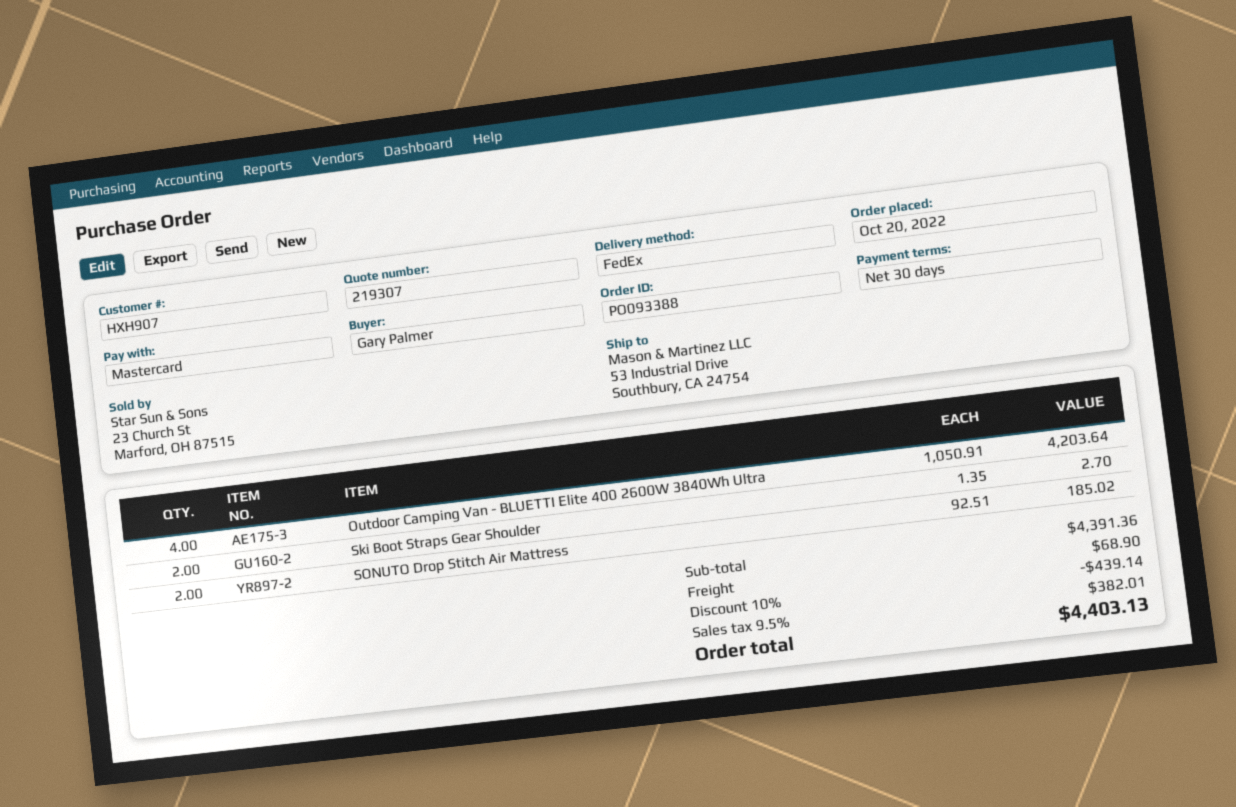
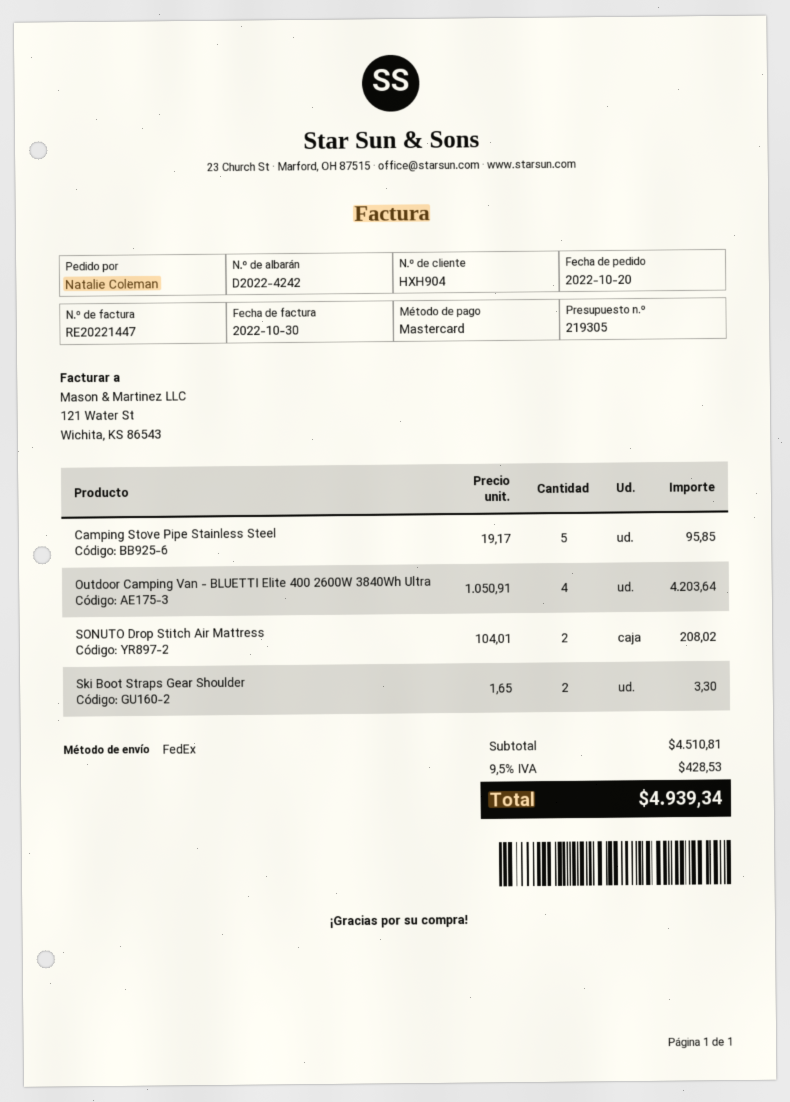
quote number: 219307 -> 219305
customer number: HXH907 -> HXH904
ordered by: Gary Palmer -> Natalie Coleman
Ski Boot Straps Gear Shoulder: 2 x 1.35 = 2.70 -> 2 x 1.65 = 3.30
SONUTO Drop Stitch Air Mattress: 2 x 92.51 = 185.02 -> 2 x 104.01 = 208.02
Camping Stove Pipe Stainless Steel: none -> 5 x 19.17 = 95.85
subtotal: 4391.36 -> 4510.81
discount: 10% = 439.14 -> none
shipping: 68.90 -> none
tax: 9.5% = 382.01 -> 9.5% = 428.53
total: 4403.13 -> 4939.34

